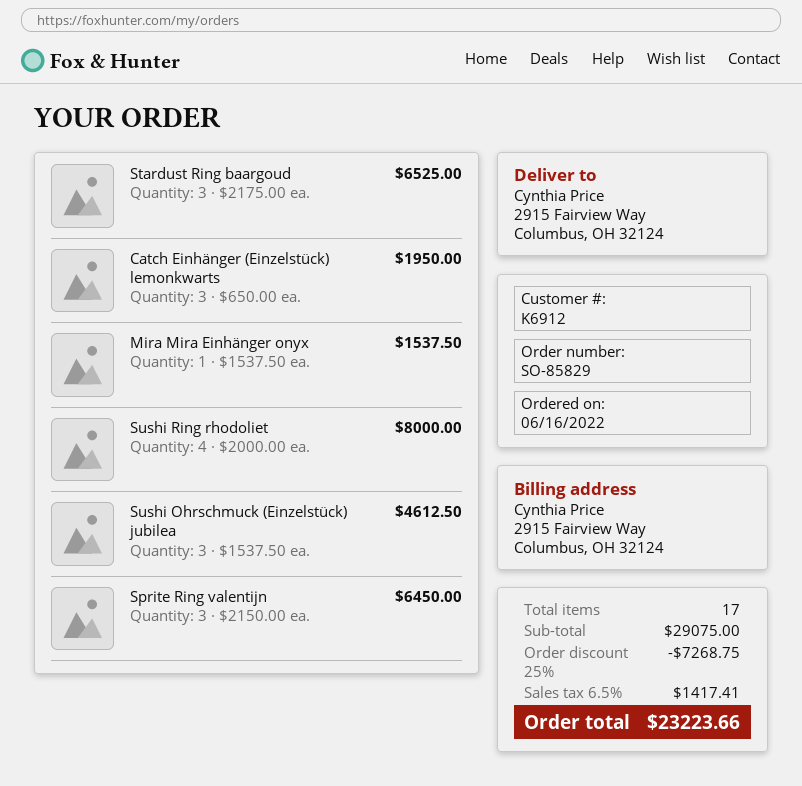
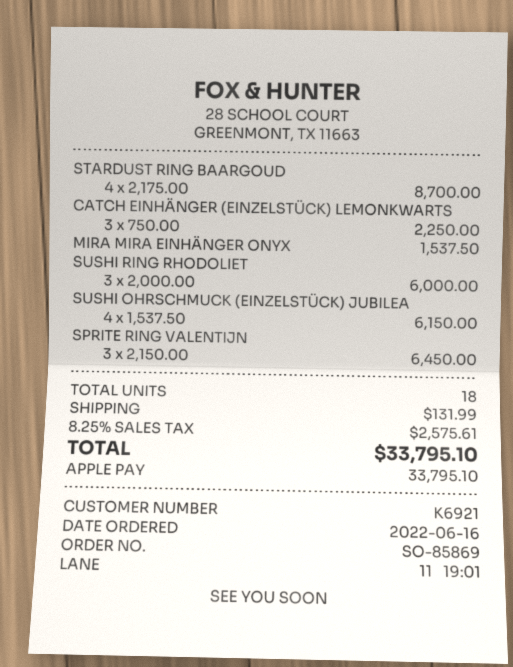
order number: SO-85829 -> SO-85869
customer number: K6912 -> K6921
Stardust Ring baargoud: 3 x 2175.00 = 6525.00 -> 4 x 2175.00 = 8700.00
Catch Einhänger (Einzelstück) lemonkwarts: 3 x 650.00 = 1950.00 -> 3 x 750.00 = 2250.00
Sushi Ring rhodoliet: 4 x 2000.00 = 8000.00 -> 3 x 2000.00 = 6000.00
Sushi Ohrschmuck (Einzelstück) jubilea: 3 x 1537.50 = 4612.50 -> 4 x 1537.50 = 6150.00
total quantity: 17 -> 18
discount: 25% = 7268.75 -> none
shipping: none -> 131.99
tax: 6.5% = 1417.41 -> 8.25% = 2575.61
total: 23223.66 -> 33795.10

